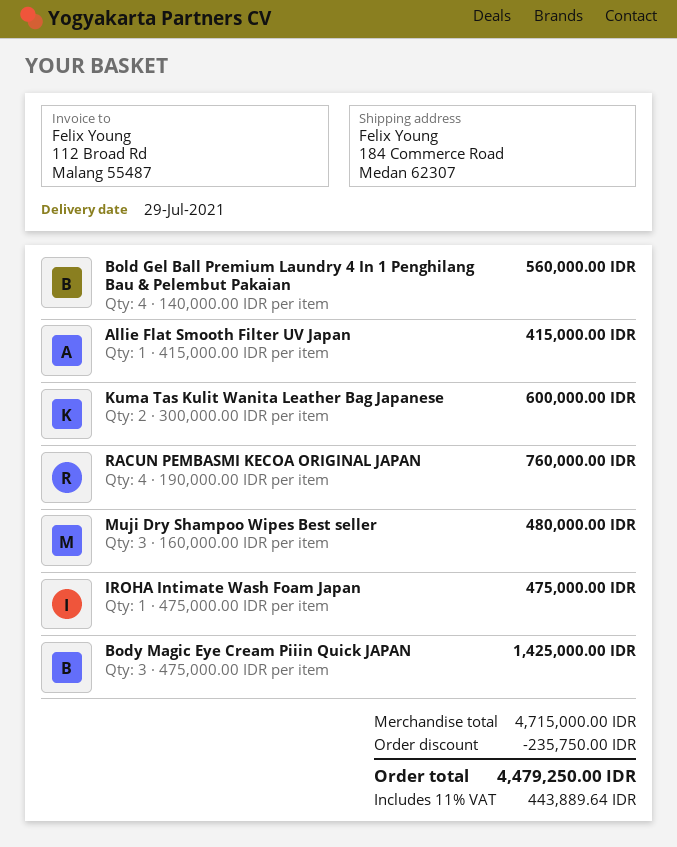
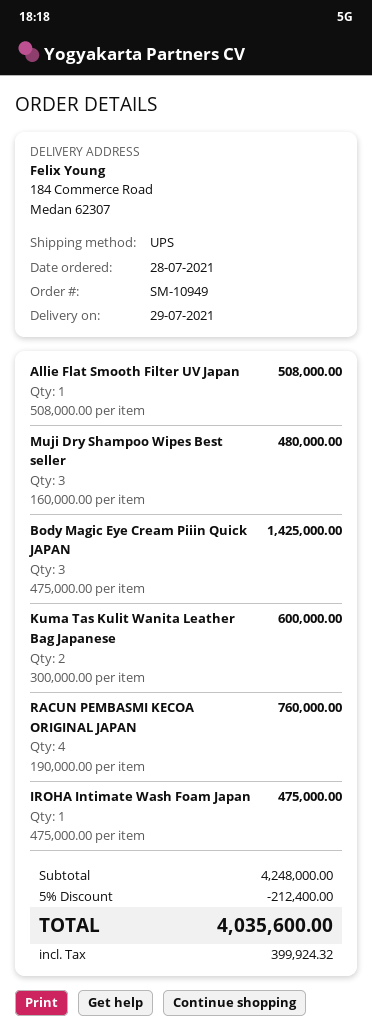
Bold Gel Ball Premium Laundry 4 In 1 Penghilang Bau & Pelembut Pakaian: 4 x 140000.00 = 560000.00 -> none
Allie Flat Smooth Filter UV Japan: 1 x 415000.00 = 415000.00 -> 1 x 508000.00 = 508000.00
subtotal: 4715000.00 -> 4248000.00
discount: 235750.00 -> 212400.00
tax: 443889.64 -> 399924.32
total: 4479250.00 -> 4035600.00

